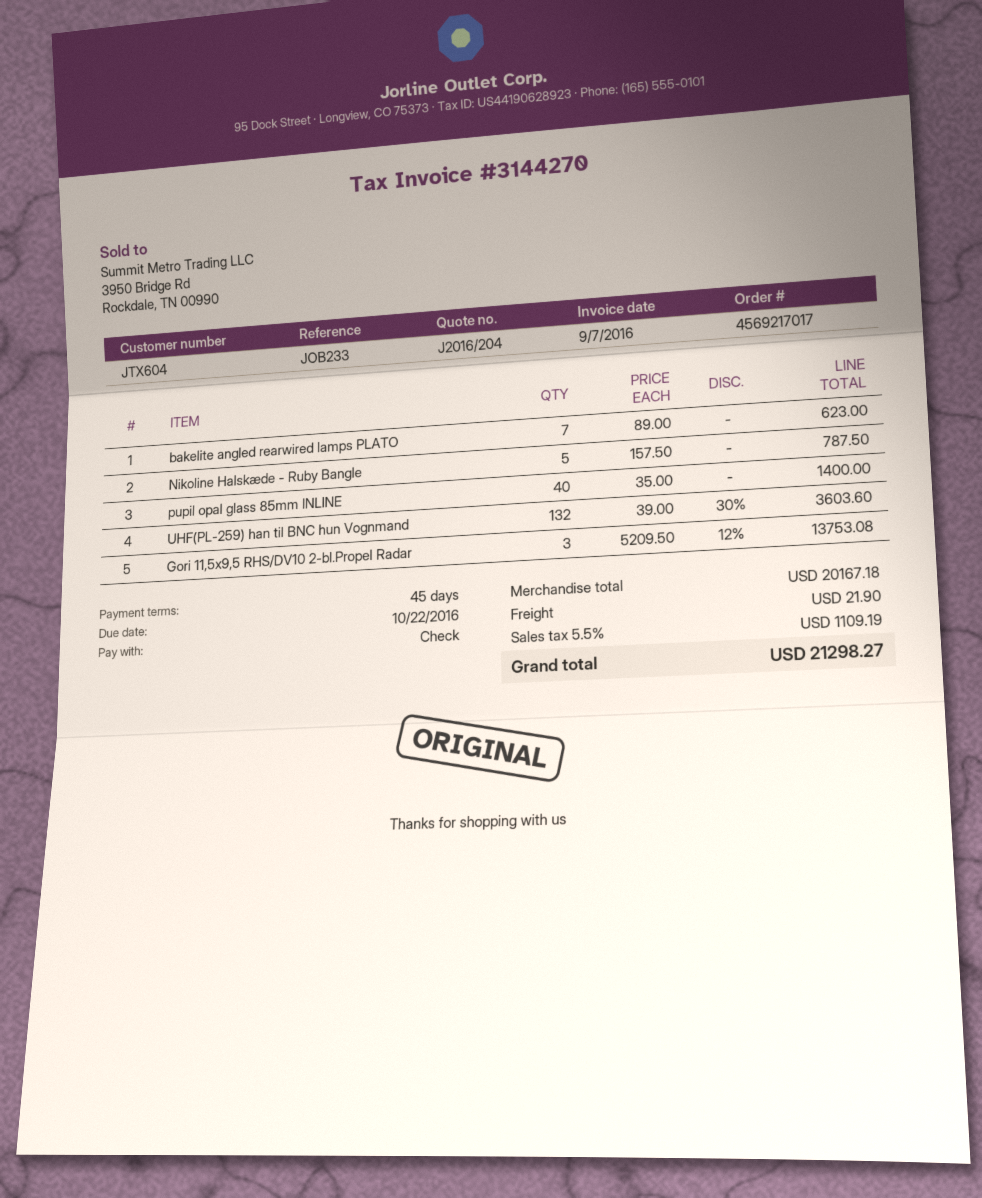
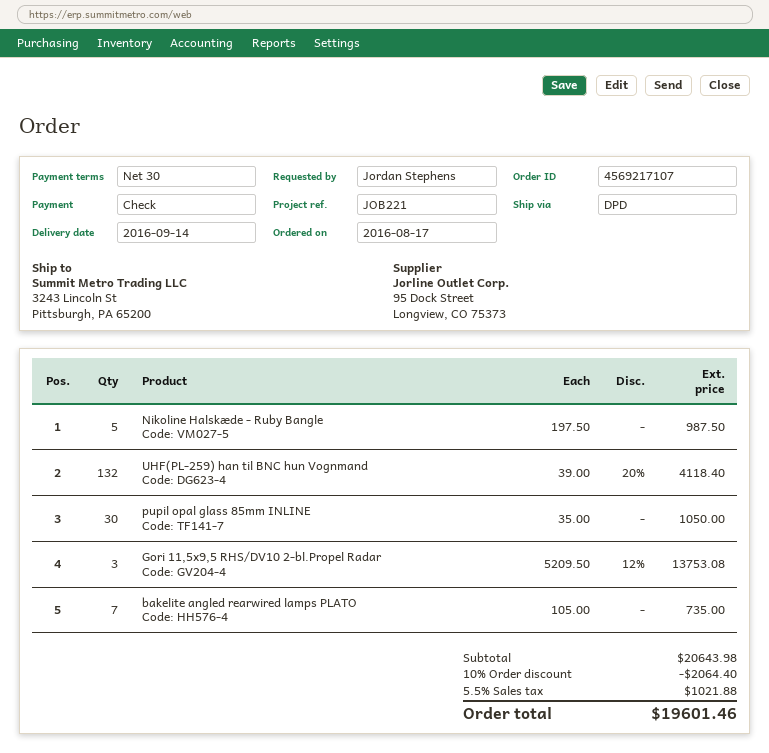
order number: 4569217017 -> 4569217107
payment terms: 45 days -> 30 days
reference: JOB233 -> JOB221
bakelite angled rearwired lamps PLATO: 7 x 89.00 = 623.00 -> 7 x 105.00 = 735.00
Nikoline Halskæde - Ruby Bangle: 5 x 157.50 = 787.50 -> 5 x 197.50 = 987.50
pupil opal glass 85mm INLINE: 40 x 35.00 = 1400.00 -> 30 x 35.00 = 1050.00
UHF(PL-259) han til BNC hun Vognmand: 132 x 39.00 - 30% = 3603.60 -> 132 x 39.00 - 20% = 4118.40
subtotal: 20167.18 -> 20643.98
discount: none -> 10% = 2064.40
shipping: 21.90 -> none
tax: 5.5% = 1109.19 -> 5.5% = 1021.88
total: 21298.27 -> 19601.46

